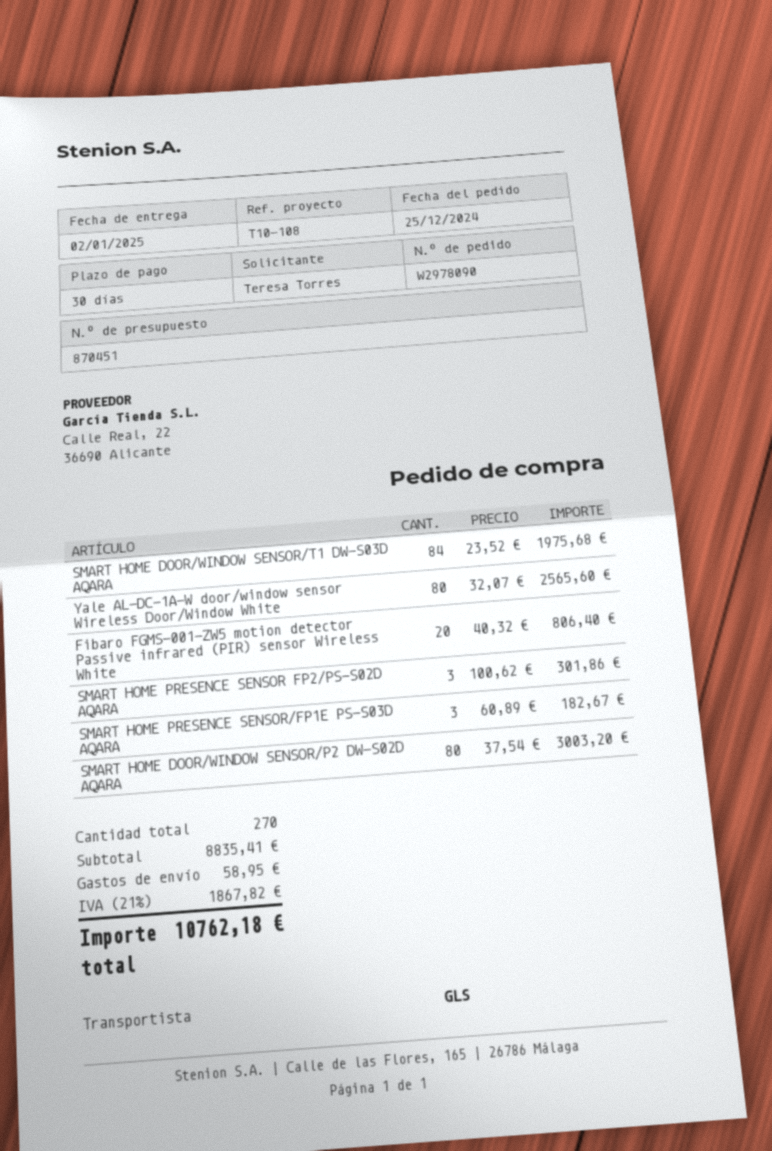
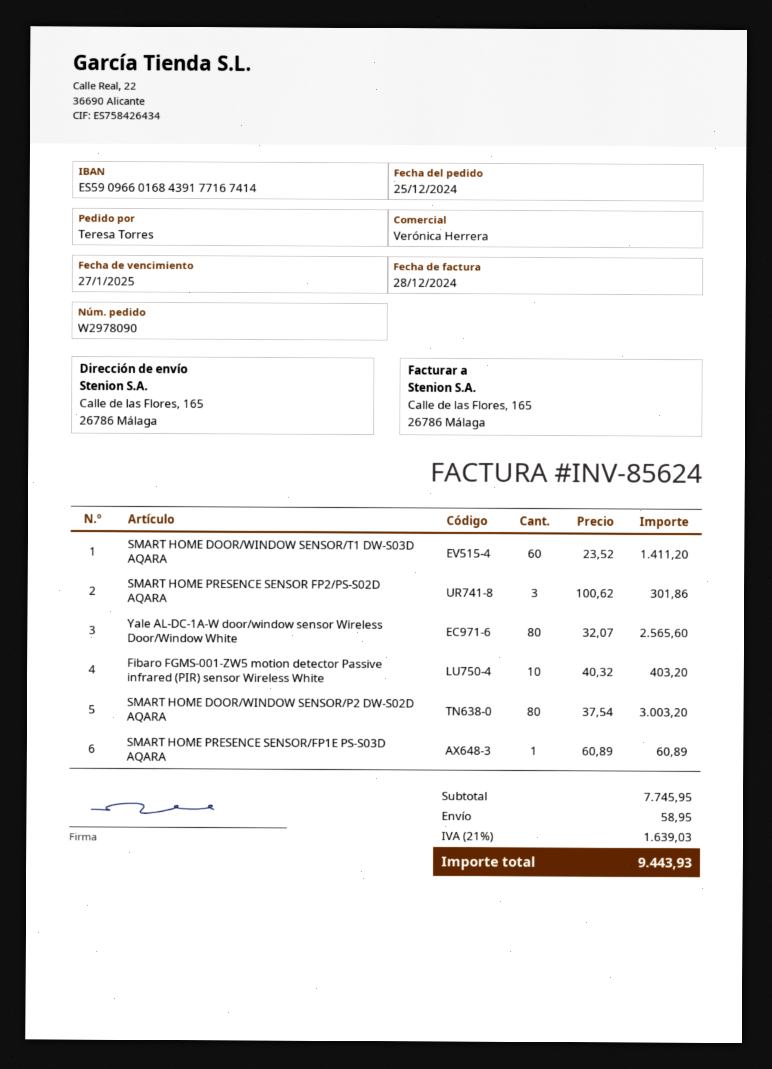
SMART HOME DOOR/WINDOW SENSOR/T1 DW-S03D AQARA: 84 x 23.52 = 1975.68 -> 60 x 23.52 = 1411.20
Fibaro FGMS-001-ZW5 motion detector Passive infrared (PIR) sensor Wireless White: 20 x 40.32 = 806.40 -> 10 x 40.32 = 403.20
SMART HOME PRESENCE SENSOR/FP1E PS-S03D AQARA: 3 x 60.89 = 182.67 -> 1 x 60.89 = 60.89
subtotal: 8835.41 -> 7745.95
tax: 21% = 1867.82 -> 21% = 1639.03
total: 10762.18 -> 9443.93

